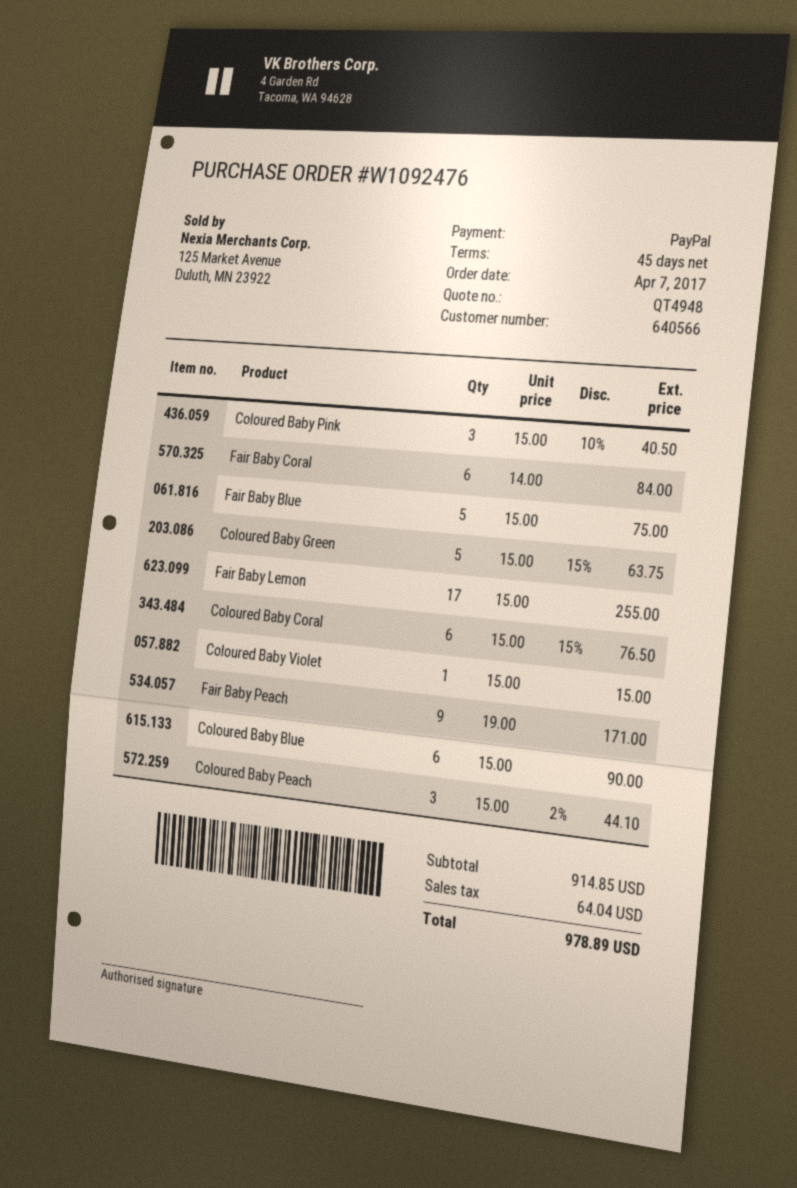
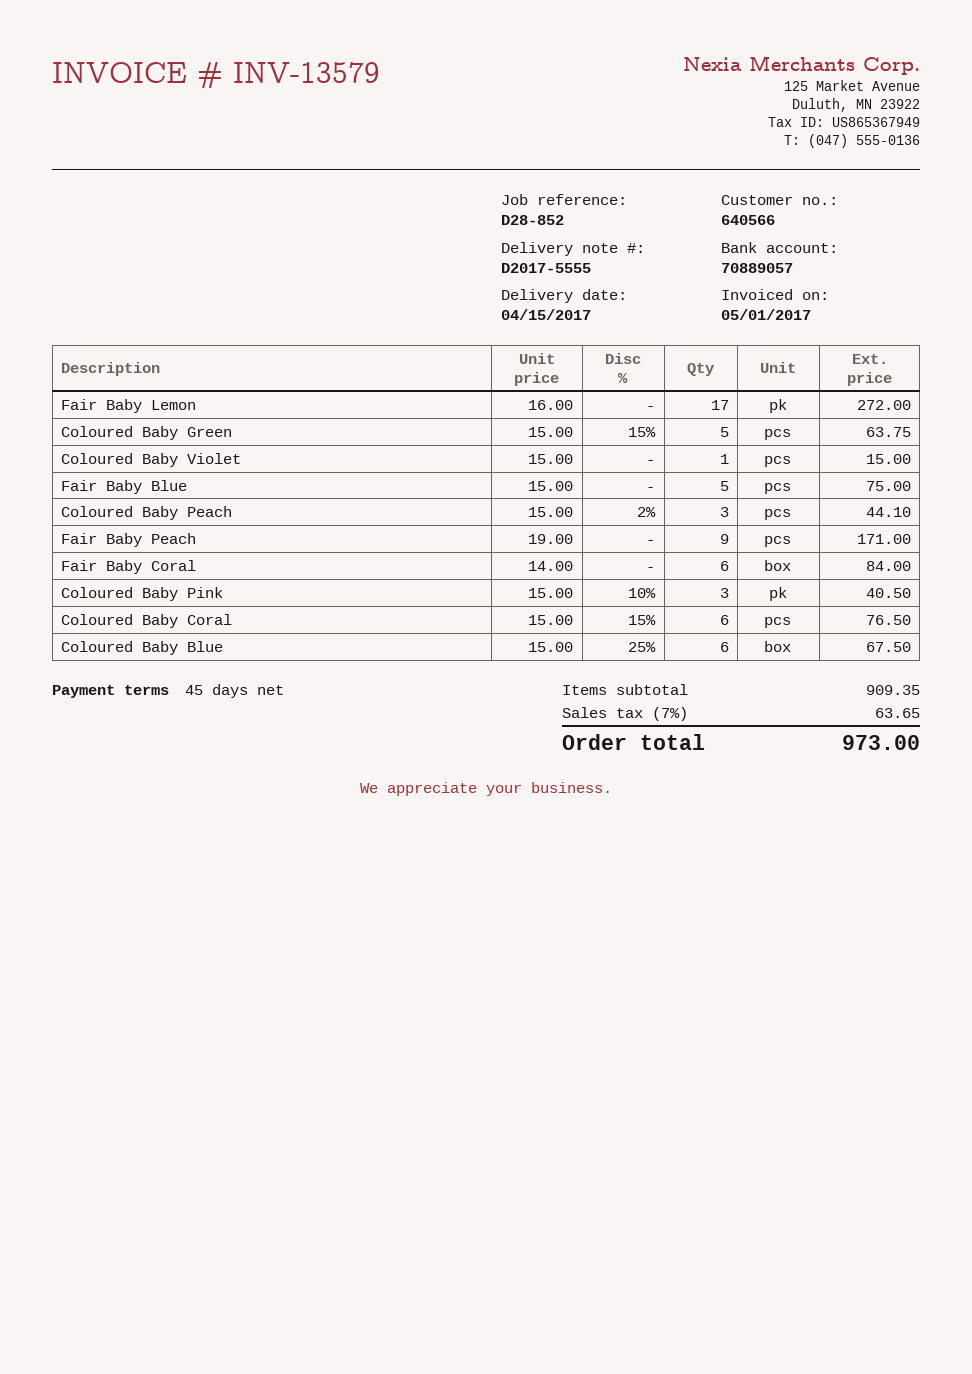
Fair Baby Lemon: 17 x 15.00 = 255.00 -> 17 x 16.00 = 272.00
Coloured Baby Blue: 6 x 15.00 = 90.00 -> 6 x 15.00 - 25% = 67.50
subtotal: 914.85 -> 909.35
tax: 64.04 -> 63.65
total: 978.89 -> 973.00

